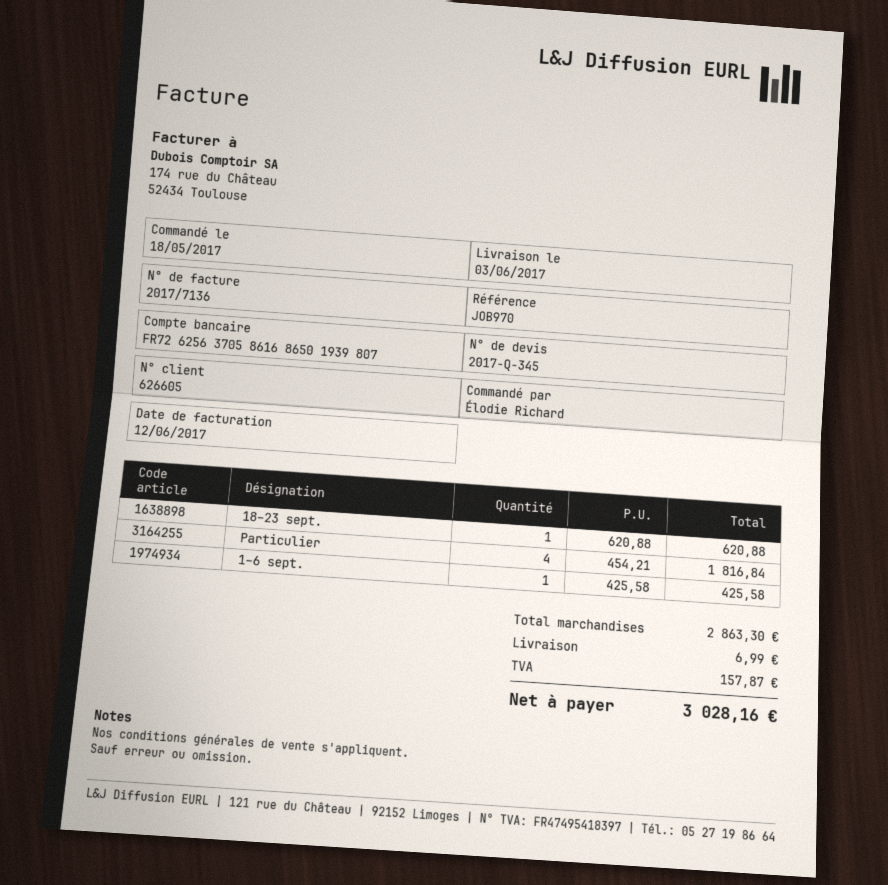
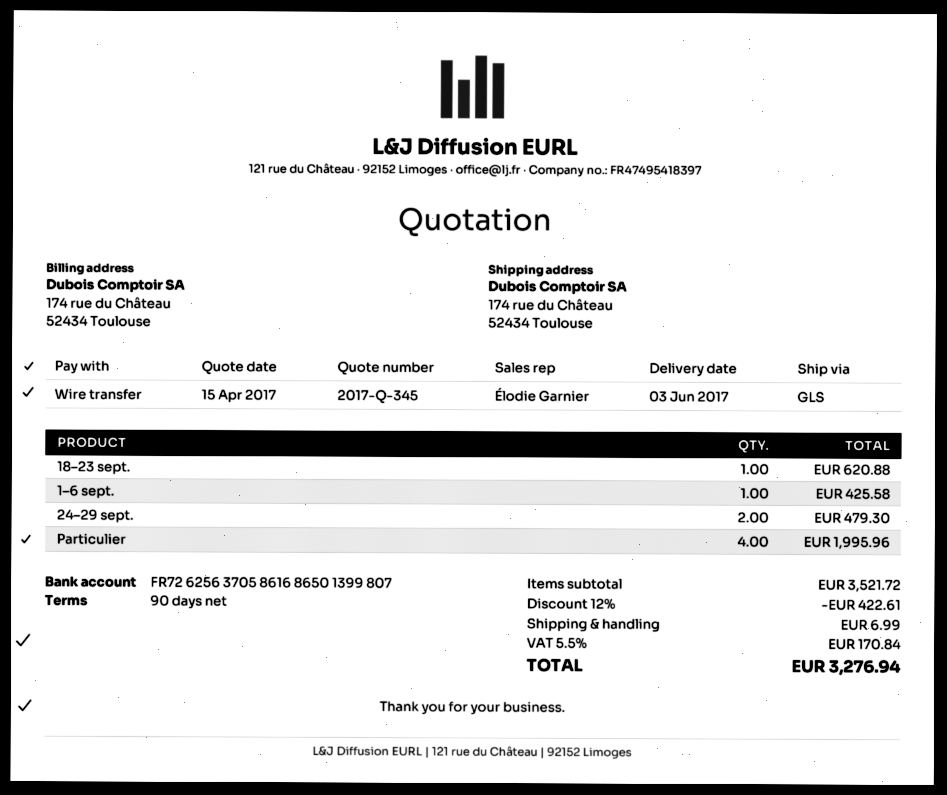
bank account: FR7262563705861686501939807 -> FR7262563705861686501399807
Particulier: 4 for 1816.84 -> 4 for 1995.96
24–29 sept.: none -> 2 for 479.30
subtotal: 2863.30 -> 3521.72
discount: none -> 12% = 422.61
tax: 157.87 -> 170.84
total: 3028.16 -> 3276.94

